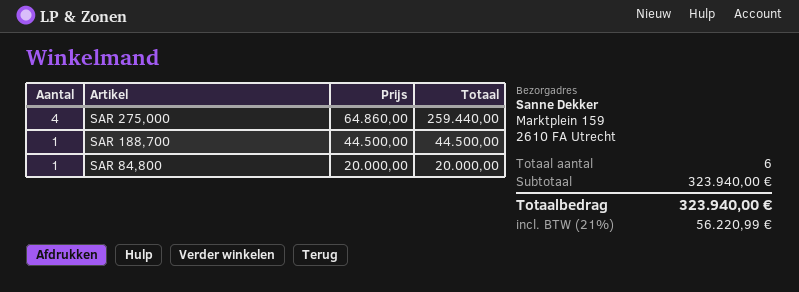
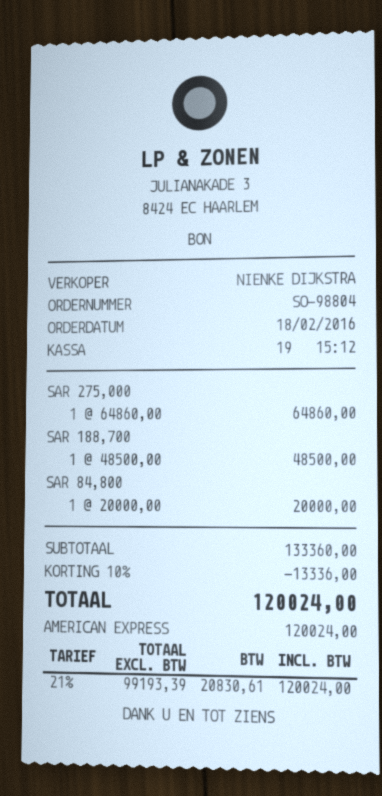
SAR 275,000: 4 x 64860.00 = 259440.00 -> 1 x 64860.00 = 64860.00
SAR 188,700: 1 x 44500.00 = 44500.00 -> 1 x 48500.00 = 48500.00
subtotal: 323940.00 -> 133360.00
discount: none -> 10% = 13336.00
tax: 21% = 56220.99 -> 21% = 20830.61
total: 323940.00 -> 120024.00

